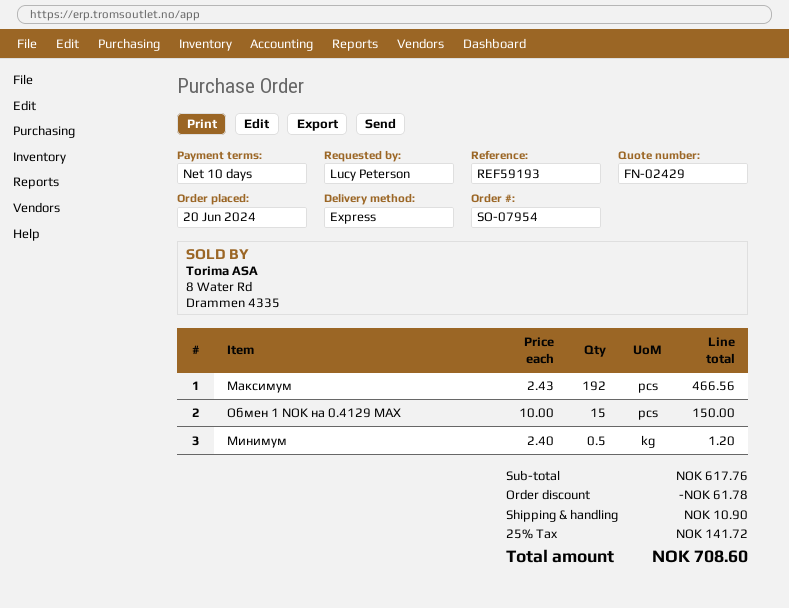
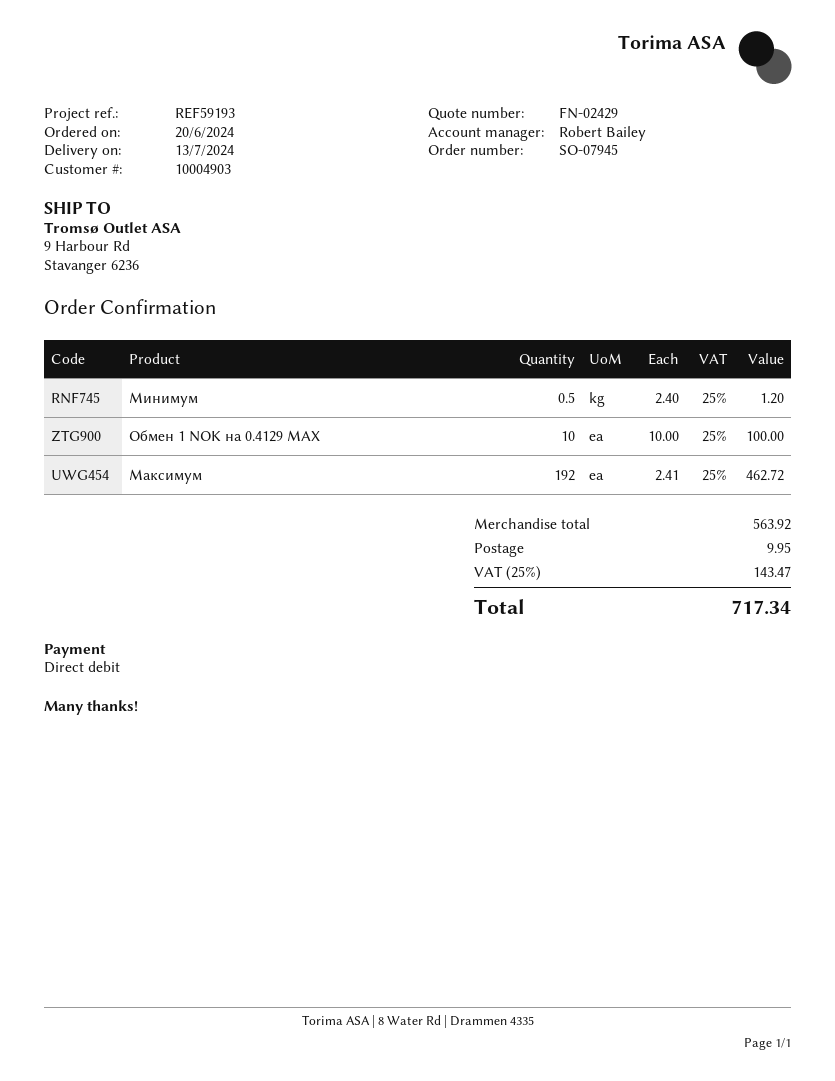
order number: SO-07954 -> SO-07945
Максимум: 192 x 2.43 = 466.56 -> 192 x 2.41 = 462.72
Обмен 1 NOK на 0.4129 MAX: 15 x 10.00 = 150.00 -> 10 x 10.00 = 100.00
subtotal: 617.76 -> 563.92
discount: 61.78 -> none
shipping: 10.90 -> 9.95
tax: 25% = 141.72 -> 25% = 143.47
total: 708.60 -> 717.34

